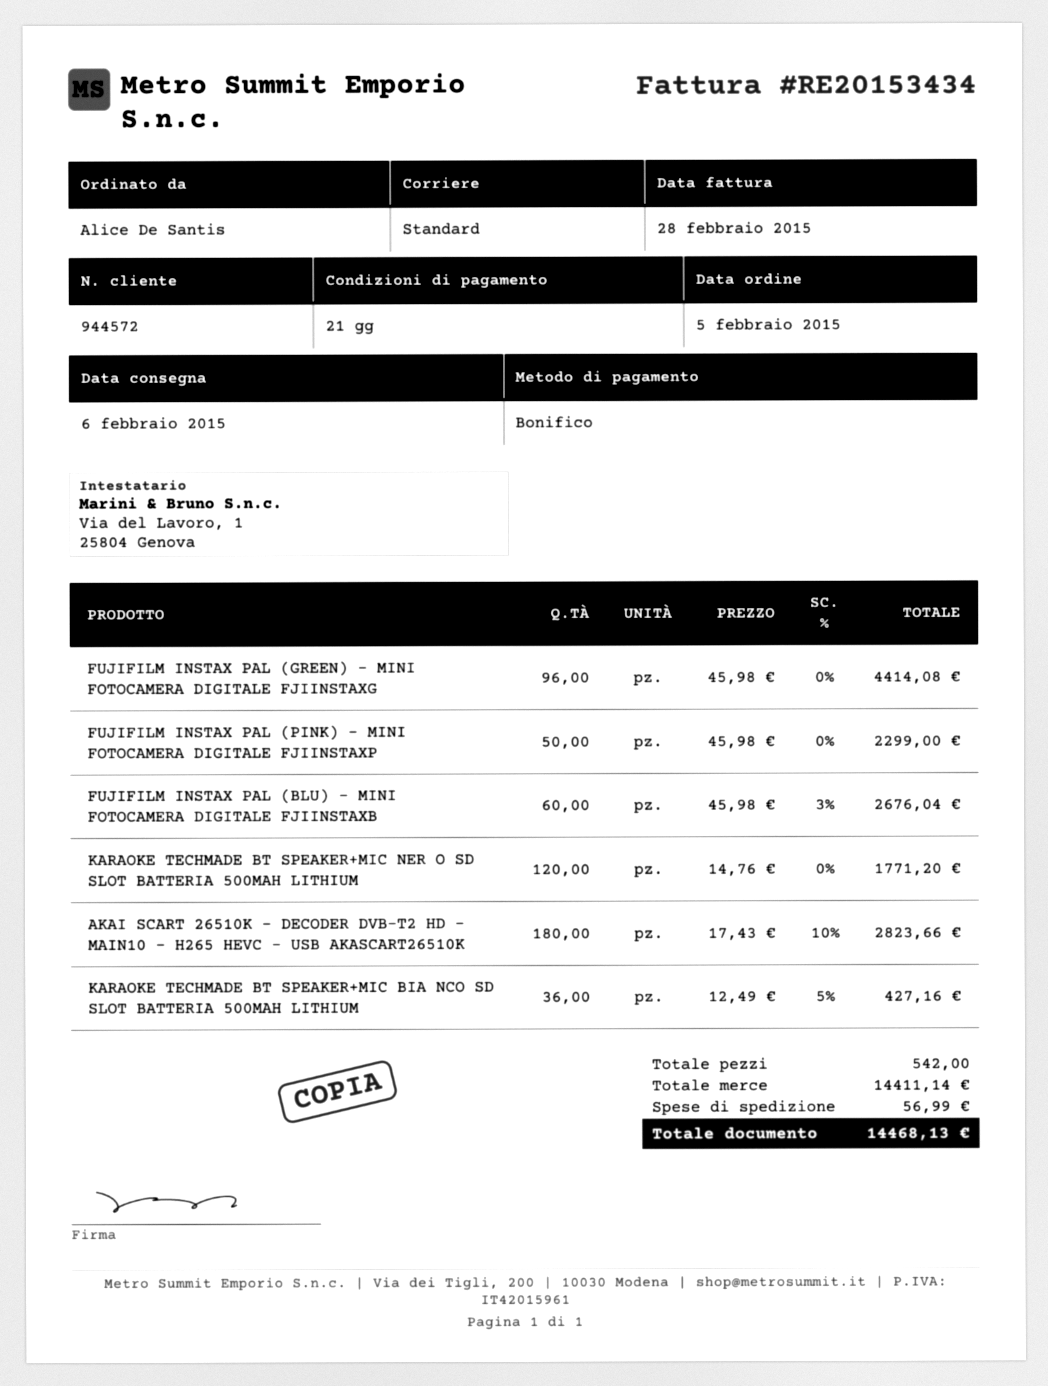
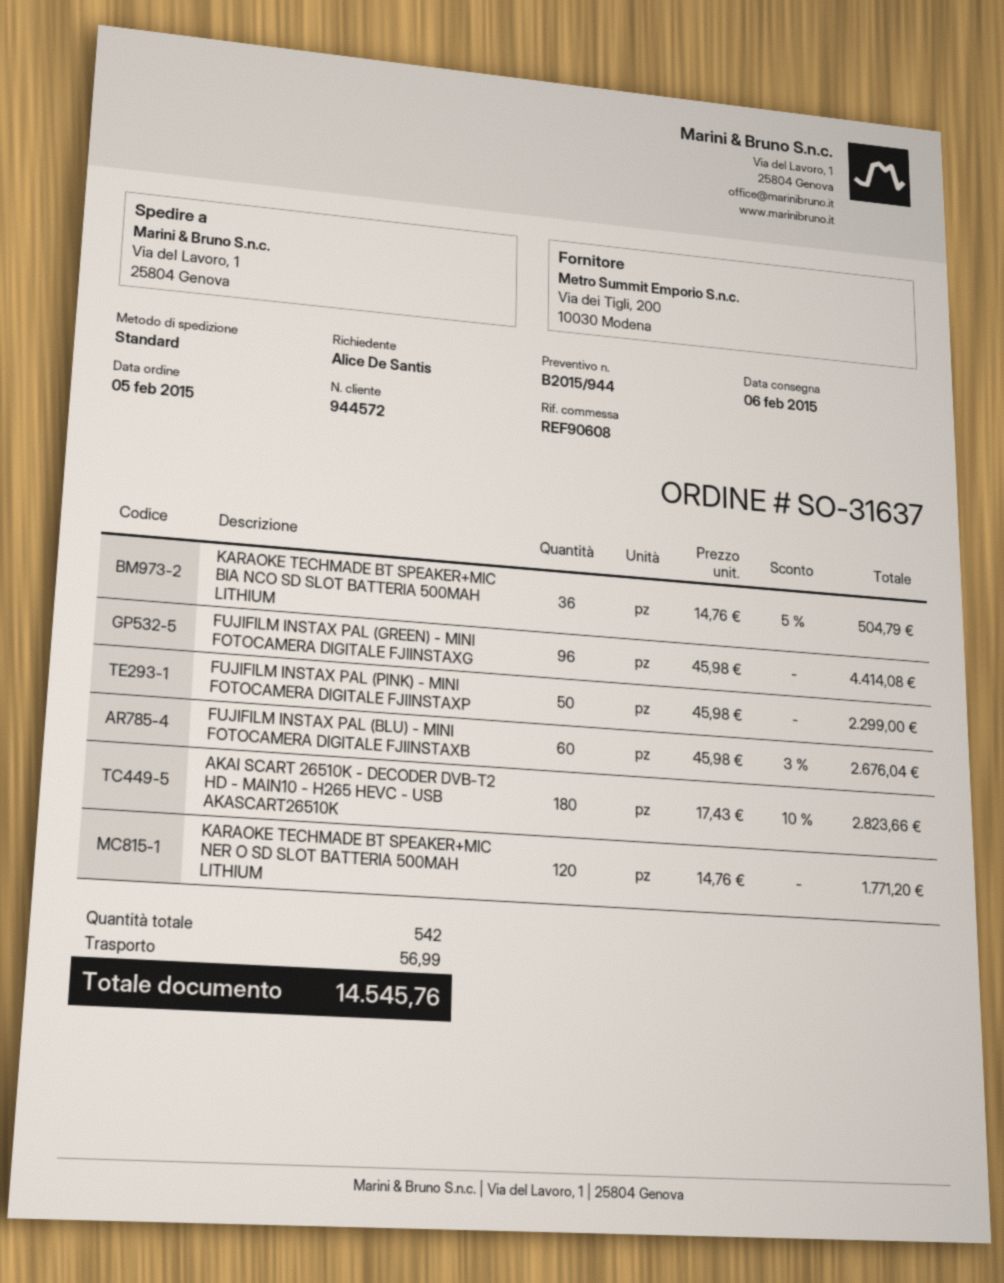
KARAOKE TECHMADE BT SPEAKER+MIC BIA NCO SD SLOT BATTERIA 500MAH LITHIUM: 36 x 12.49 - 5% = 427.16 -> 36 x 14.76 - 5% = 504.79
total: 14468.13 -> 14545.76

